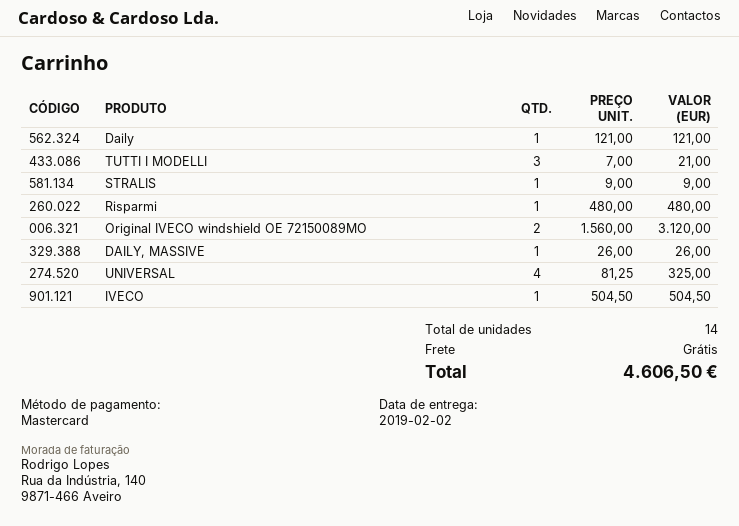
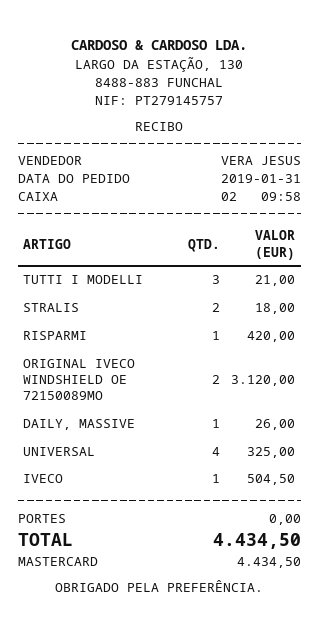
Daily: 1 for 121.00 -> none
STRALIS: 1 for 9.00 -> 2 for 18.00
Risparmi: 1 for 480.00 -> 1 for 420.00
total: 4606.50 -> 4434.50

